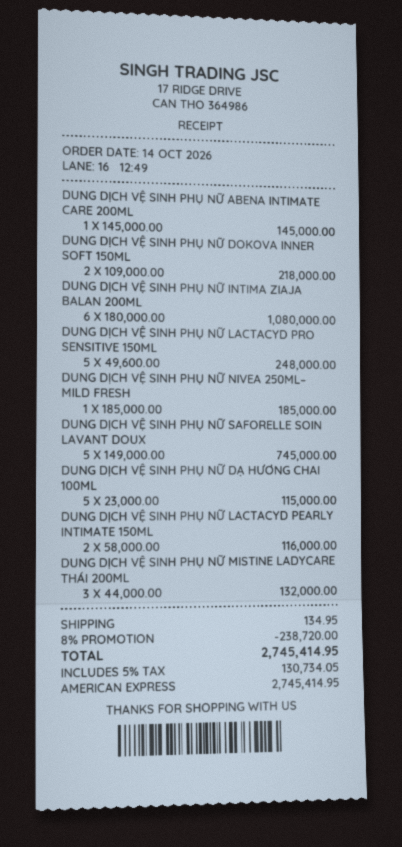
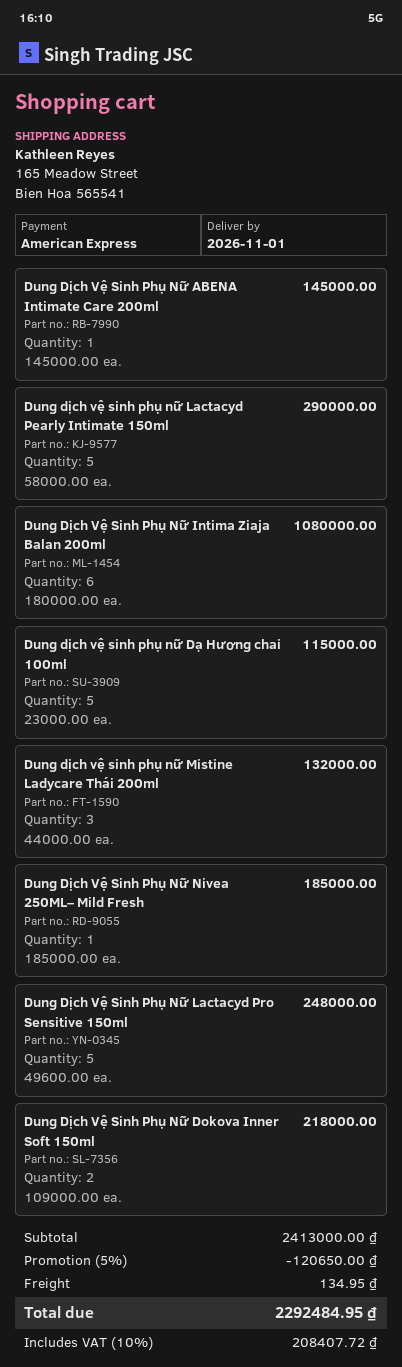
DUNG DỊCH VỆ SINH PHỤ NỮ SAFORELLE SOIN LAVANT DOUX: 5 x 149000.00 = 745000.00 -> none
DUNG DỊCH VỆ SINH PHỤ NỮ LACTACYD PEARLY INTIMATE 150ML: 2 x 58000.00 = 116000.00 -> 5 x 58000.00 = 290000.00
discount: 8% = 238720.00 -> 5% = 120650.00
tax: 5% = 130734.05 -> 10% = 208407.72
total: 2745414.95 -> 2292484.95

